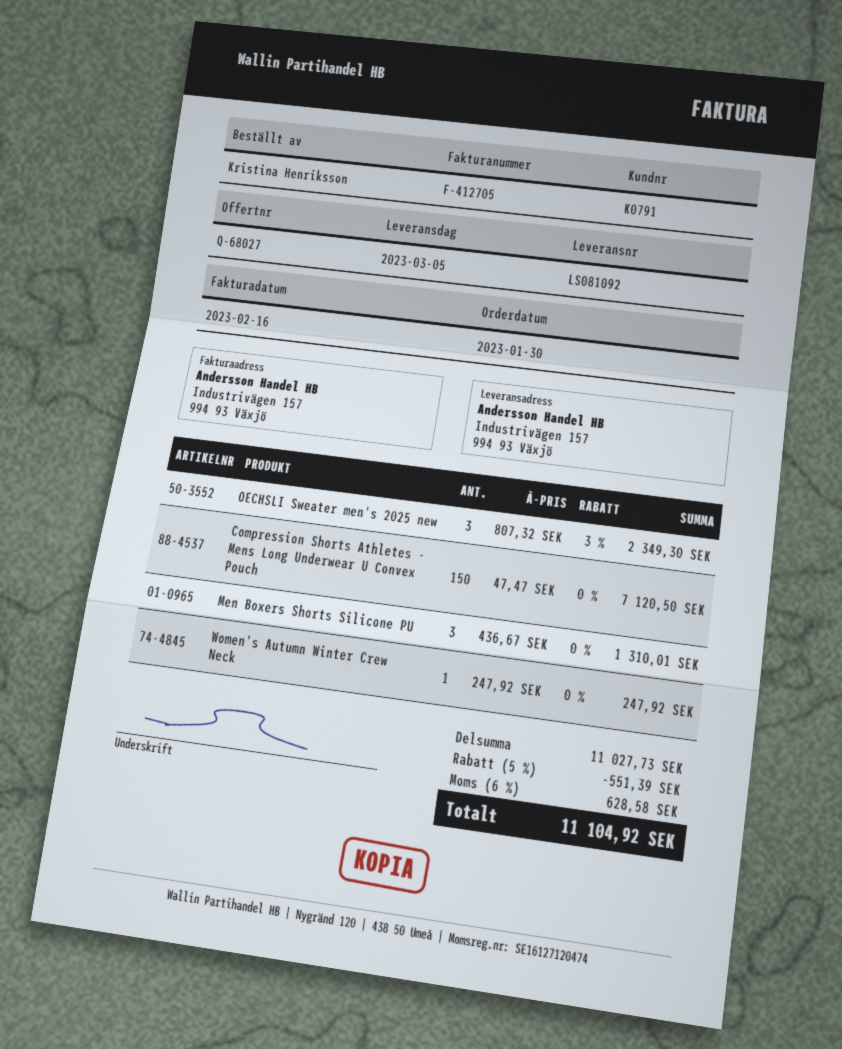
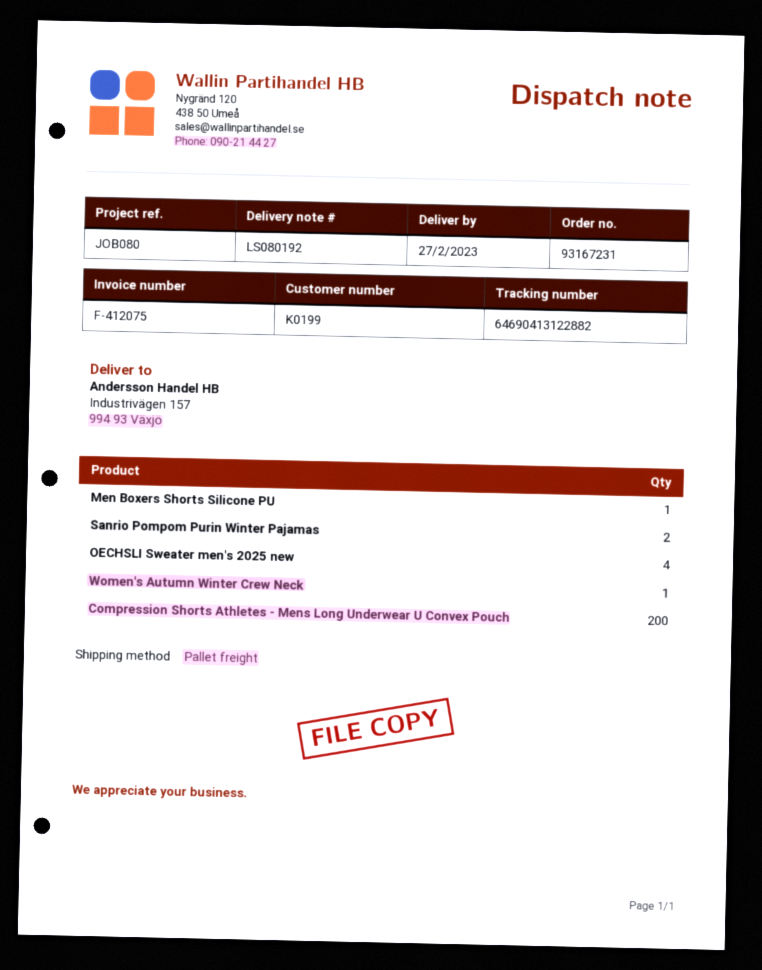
delivery note number: LS081092 -> LS080192
delivery date: 2023-03-05 -> 2023-02-27
invoice number: F-412705 -> F-412075
customer number: K0791 -> K0199
OECHSLI Sweater men's 2025 new: 3 -> 4
Compression Shorts Athletes - Mens Long Underwear U Convex Pouch: 150 -> 200
Men Boxers Shorts Silicone PU: 3 -> 1
Sanrio Pompom Purin Winter Pajamas: none -> 2

